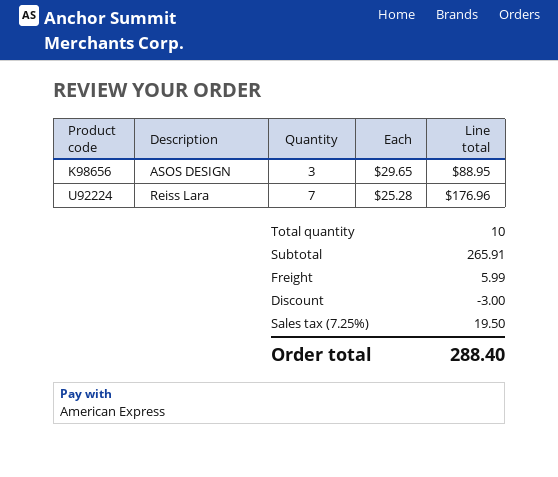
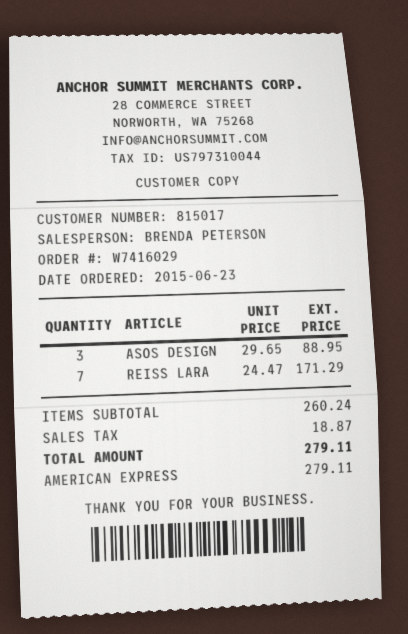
Reiss Lara: 7 x 25.28 = 176.96 -> 7 x 24.47 = 171.29
subtotal: 265.91 -> 260.24
discount: 3.00 -> none
shipping: 5.99 -> none
tax: 19.50 -> 18.87
total: 288.40 -> 279.11

